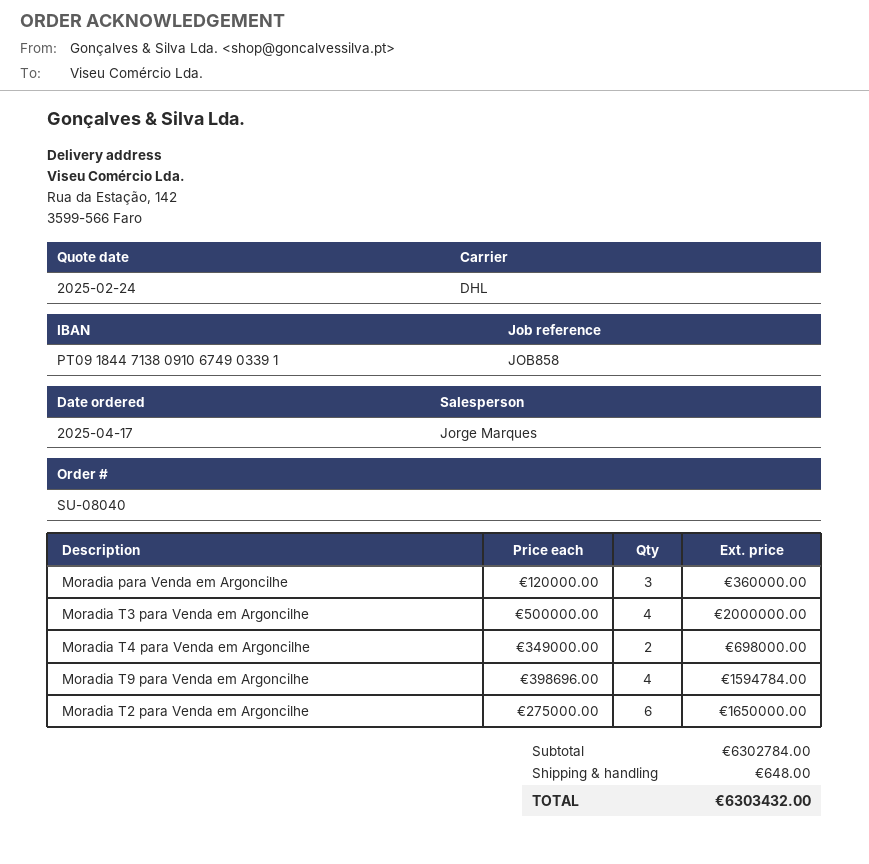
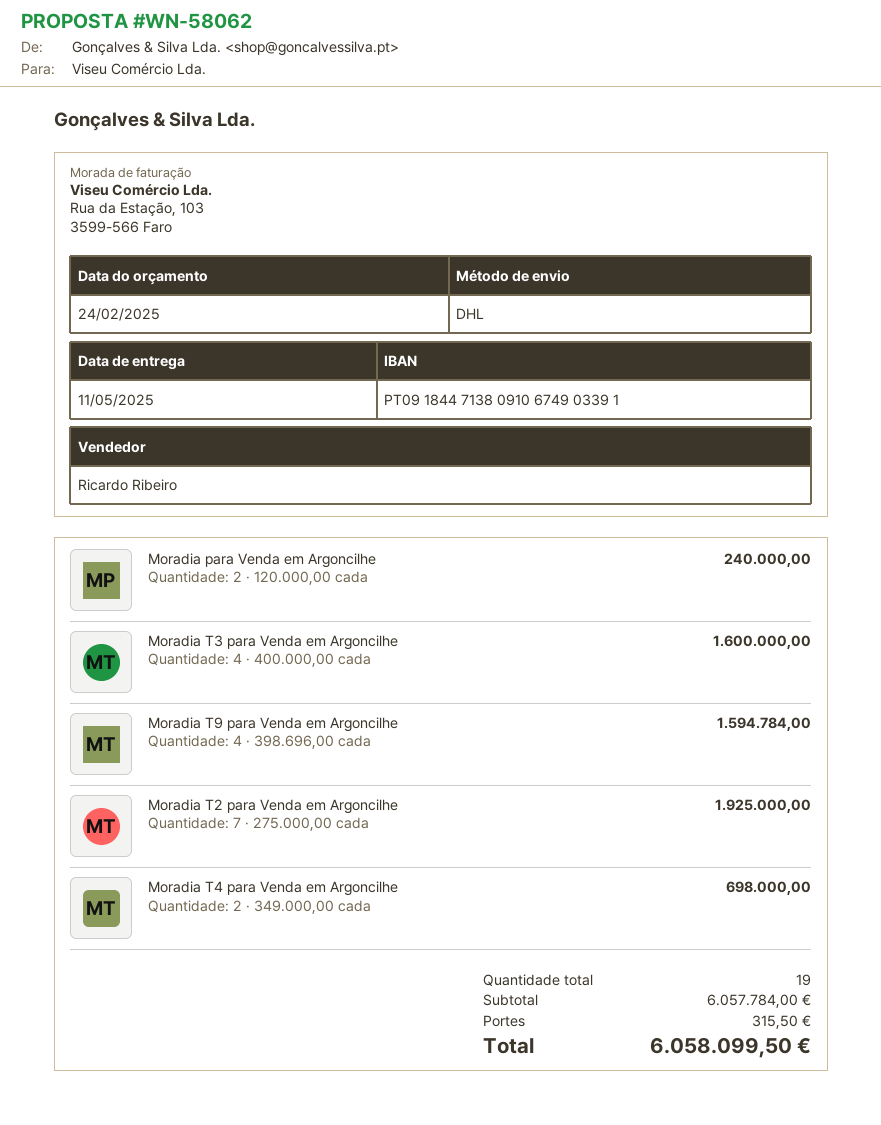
sales rep: Jorge Marques -> Ricardo Ribeiro
Moradia para Venda em Argoncilhe: 3 x 120000.00 = 360000.00 -> 2 x 120000.00 = 240000.00
Moradia T3 para Venda em Argoncilhe: 4 x 500000.00 = 2000000.00 -> 4 x 400000.00 = 1600000.00
Moradia T2 para Venda em Argoncilhe: 6 x 275000.00 = 1650000.00 -> 7 x 275000.00 = 1925000.00
subtotal: 6302784.00 -> 6057784.00
shipping: 648.00 -> 315.50
total: 6303432.00 -> 6058099.50

